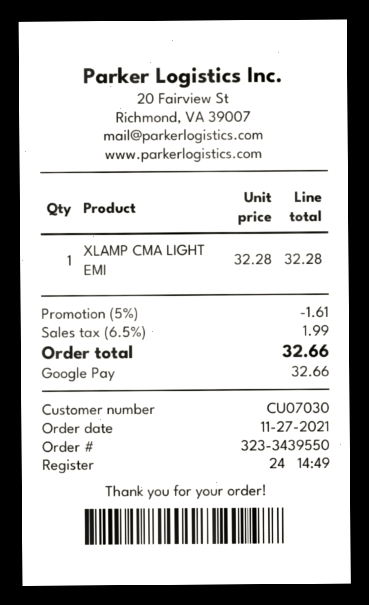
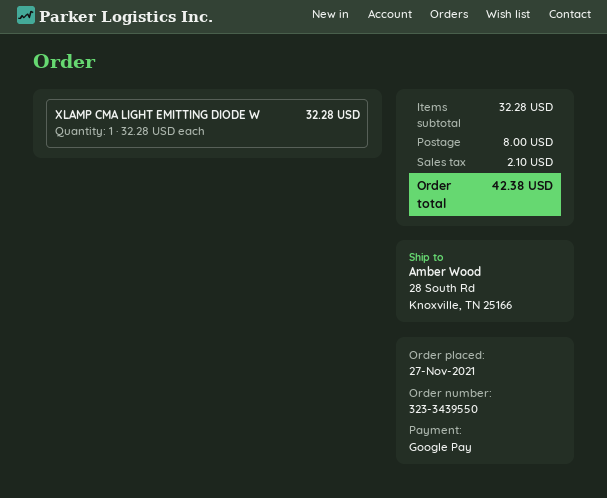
discount: 5% = 1.61 -> none
shipping: none -> 8.00
tax: 1.99 -> 2.10
total: 32.66 -> 42.38

